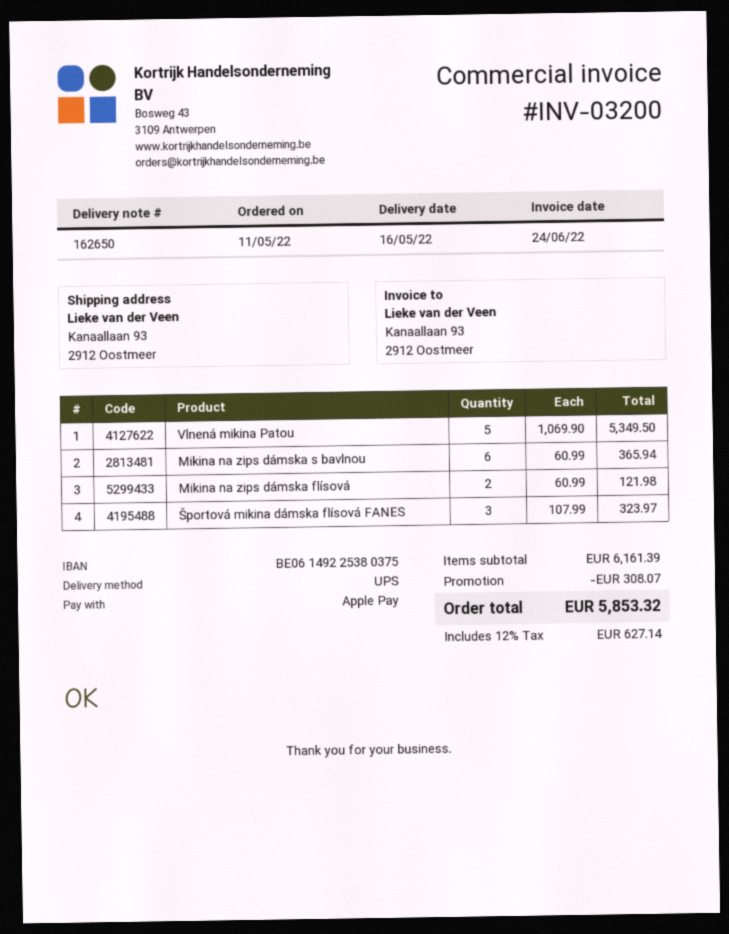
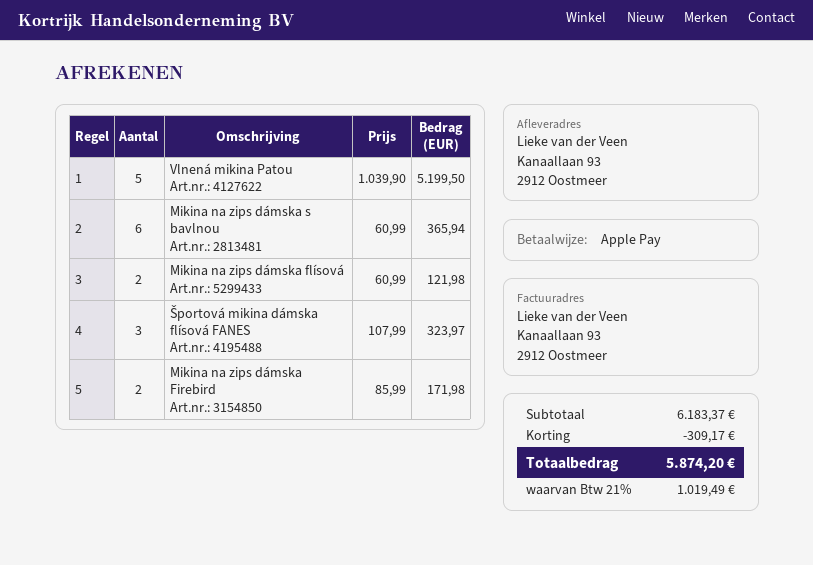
Vlnená mikina Patou: 5 x 1069.90 = 5349.50 -> 5 x 1039.90 = 5199.50
Mikina na zips dámska Firebird: none -> 2 x 85.99 = 171.98
subtotal: 6161.39 -> 6183.37
discount: 308.07 -> 309.17
tax: 12% = 627.14 -> 21% = 1019.49
total: 5853.32 -> 5874.20

